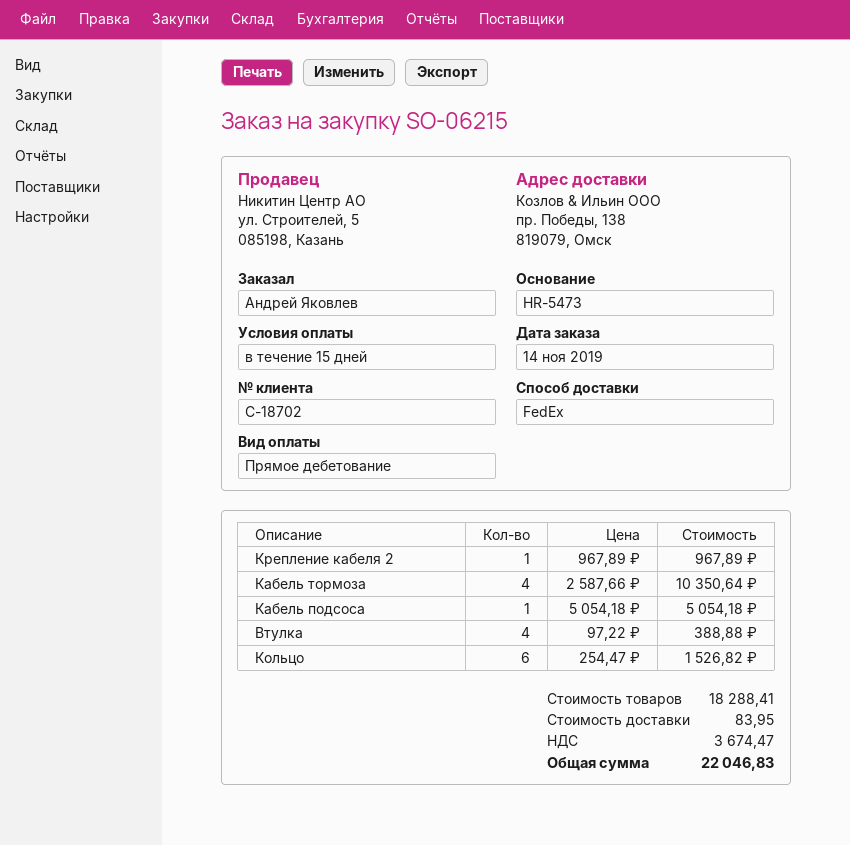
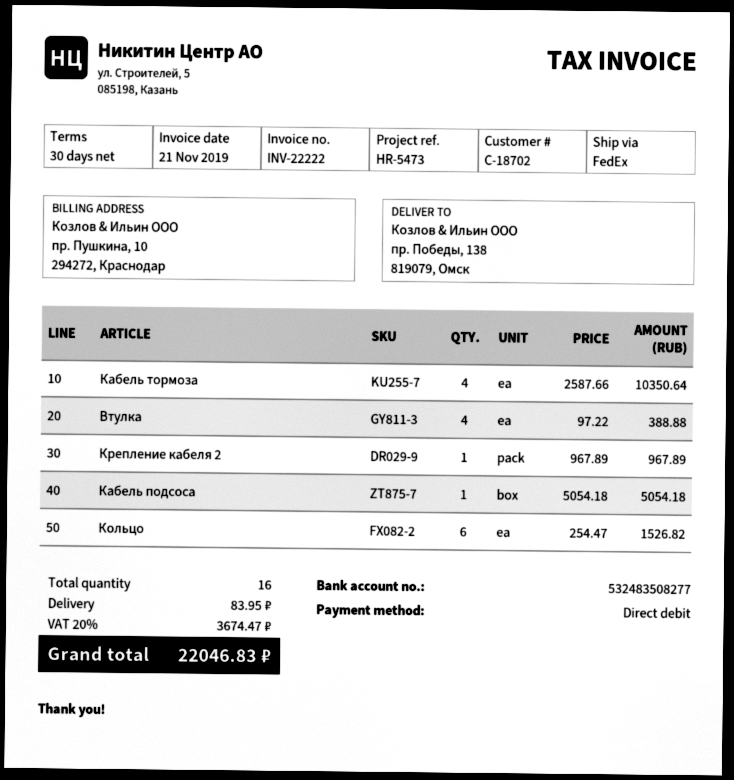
payment terms: 15 days -> 30 days

